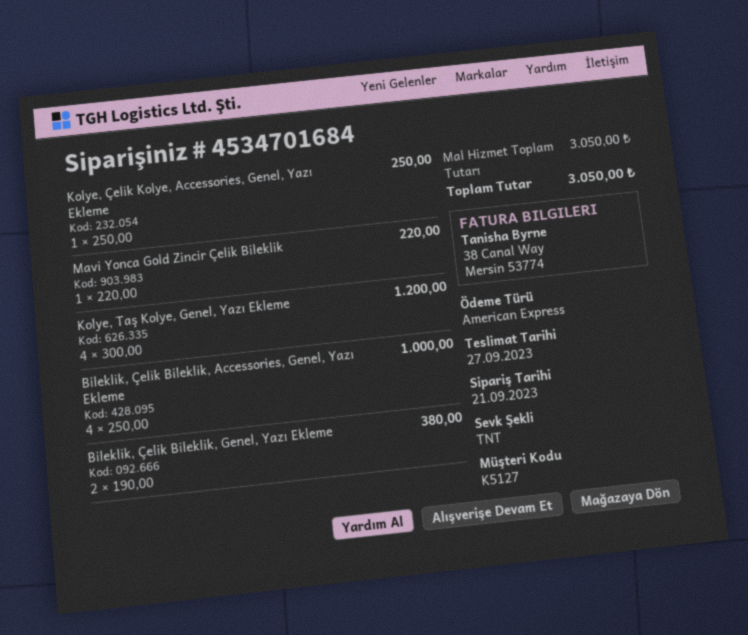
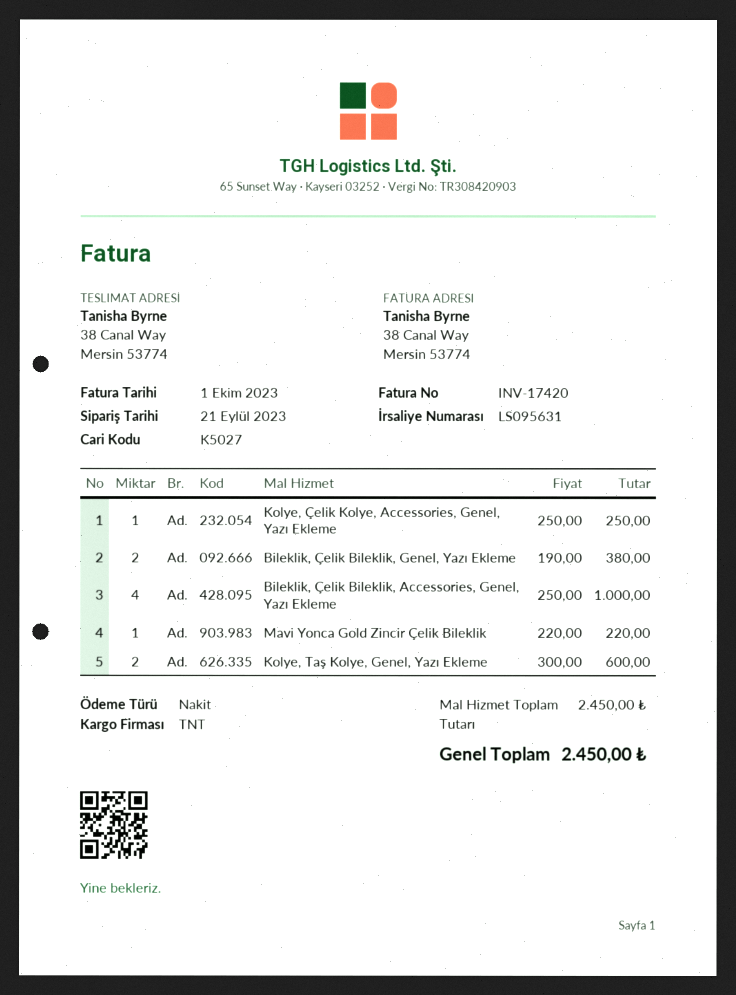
customer number: K5127 -> K5027
payment method: American Express -> cash
Kolye, Taş Kolye, Genel, Yazı Ekleme: 4 x 300.00 = 1200.00 -> 2 x 300.00 = 600.00
subtotal: 3050.00 -> 2450.00
total: 3050.00 -> 2450.00

